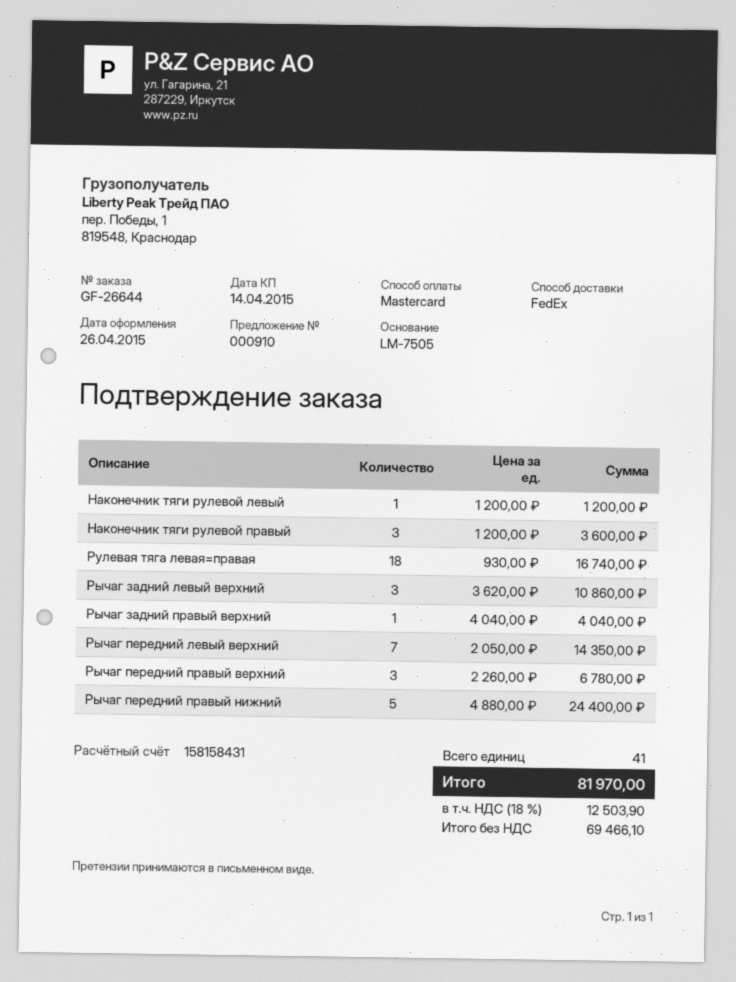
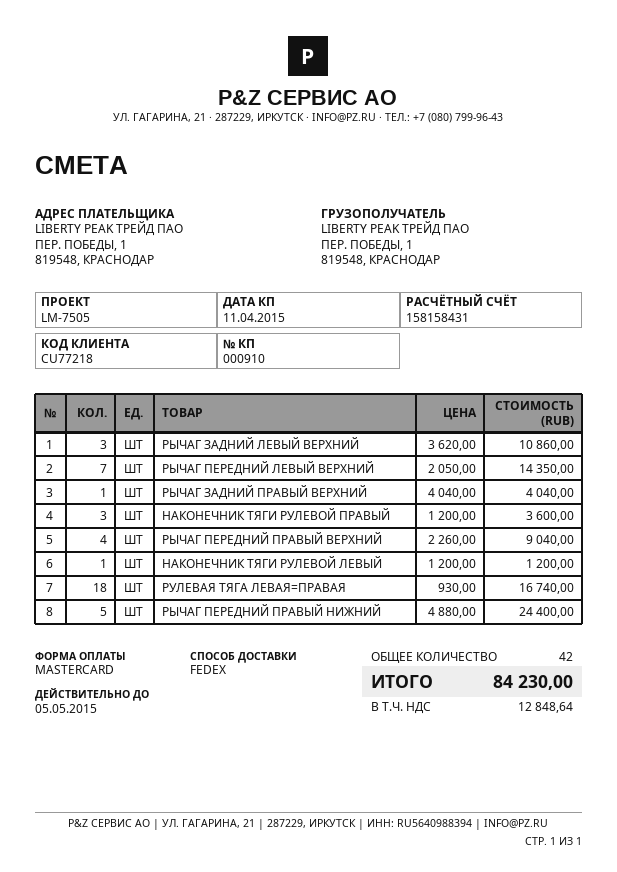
quote date: 2015-04-14 -> 2015-04-11
Рычаг передний правый верхний: 3 x 2260.00 = 6780.00 -> 4 x 2260.00 = 9040.00
total quantity: 41 -> 42
tax: 12503.90 -> 12848.64
total: 81970.00 -> 84230.00

